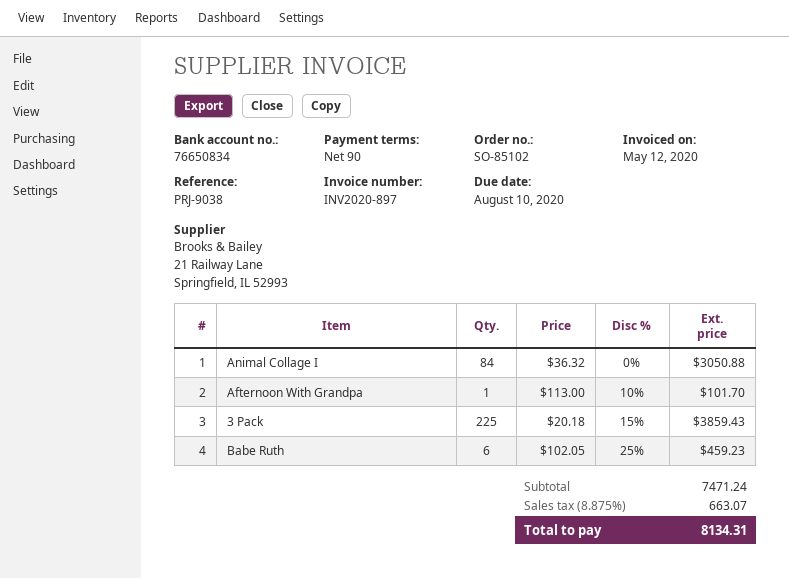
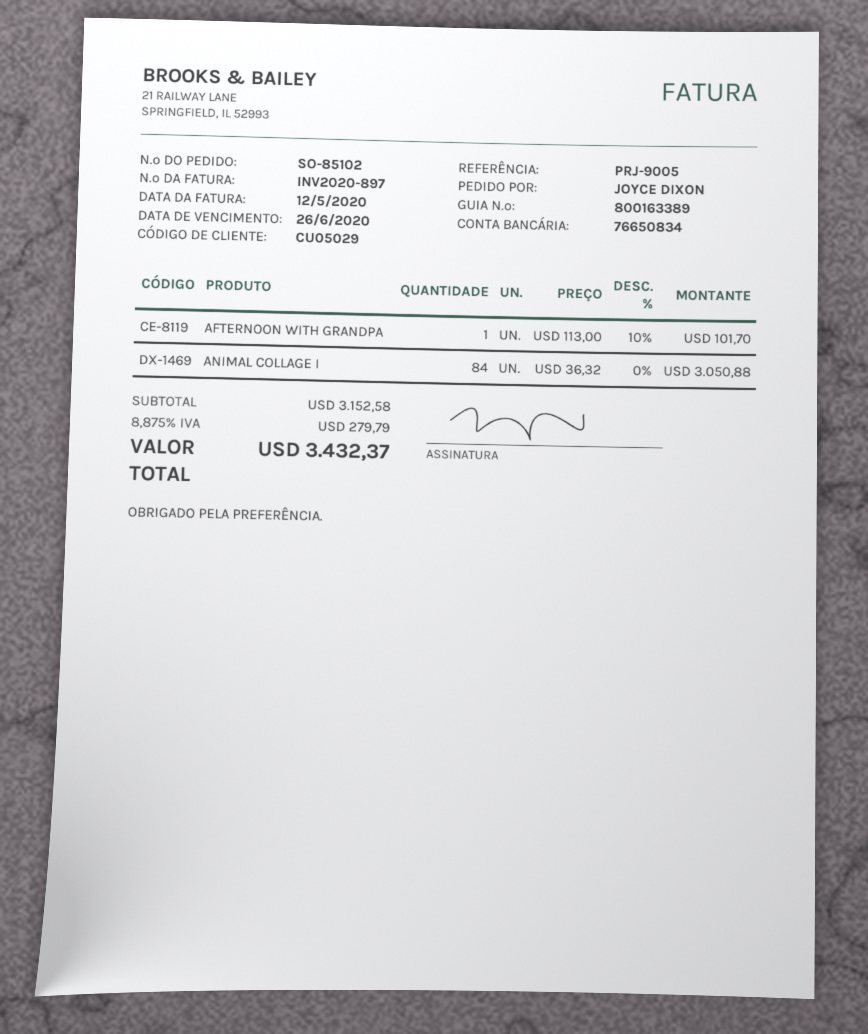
due date: 2020-08-10 -> 2020-06-26
reference: PRJ-9038 -> PRJ-9005
3 Pack: 225 x 20.18 - 15% = 3859.43 -> none
Babe Ruth: 6 x 102.05 - 25% = 459.23 -> none
subtotal: 7471.24 -> 3152.58
tax: 8.875% = 663.07 -> 8.875% = 279.79
total: 8134.31 -> 3432.37

